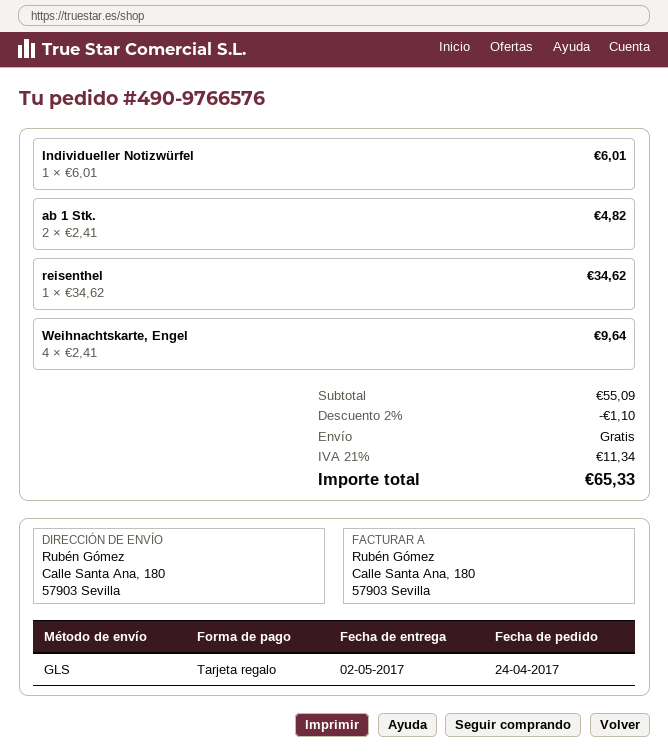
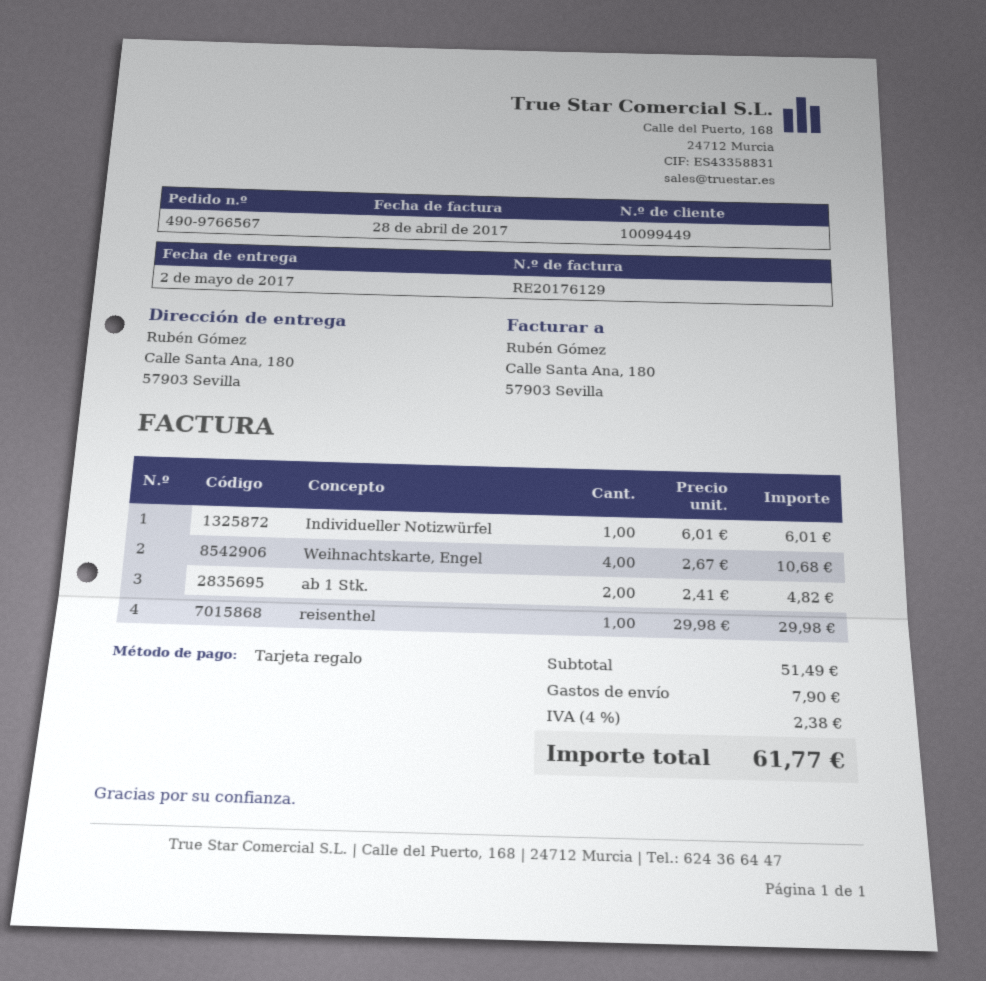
order number: 490-9766576 -> 490-9766567
reisenthel: 1 x 34.62 = 34.62 -> 1 x 29.98 = 29.98
Weihnachtskarte, Engel: 4 x 2.41 = 9.64 -> 4 x 2.67 = 10.68
subtotal: 55.09 -> 51.49
discount: 2% = 1.10 -> none
shipping: 0.00 -> 7.90
tax: 21% = 11.34 -> 4% = 2.38
total: 65.33 -> 61.77

